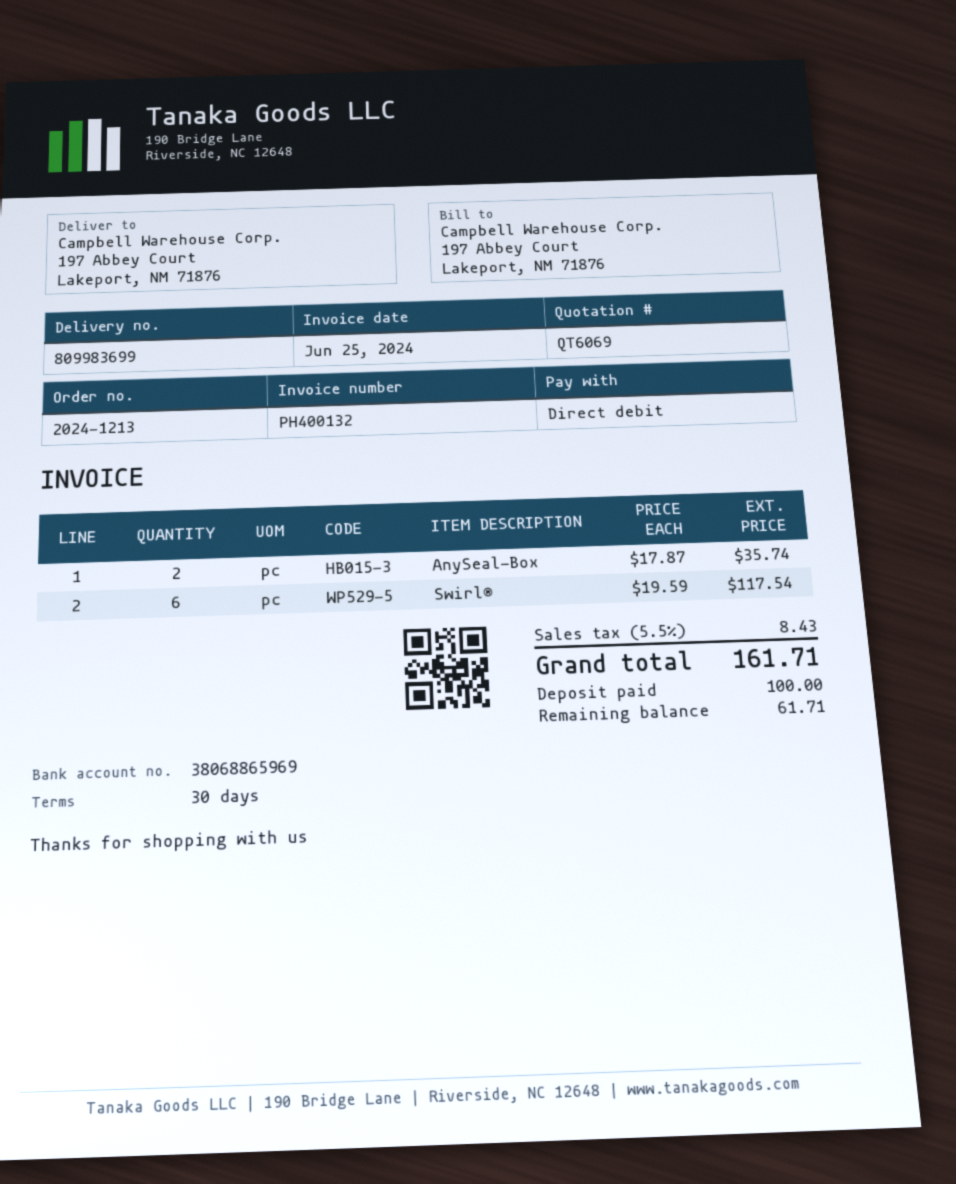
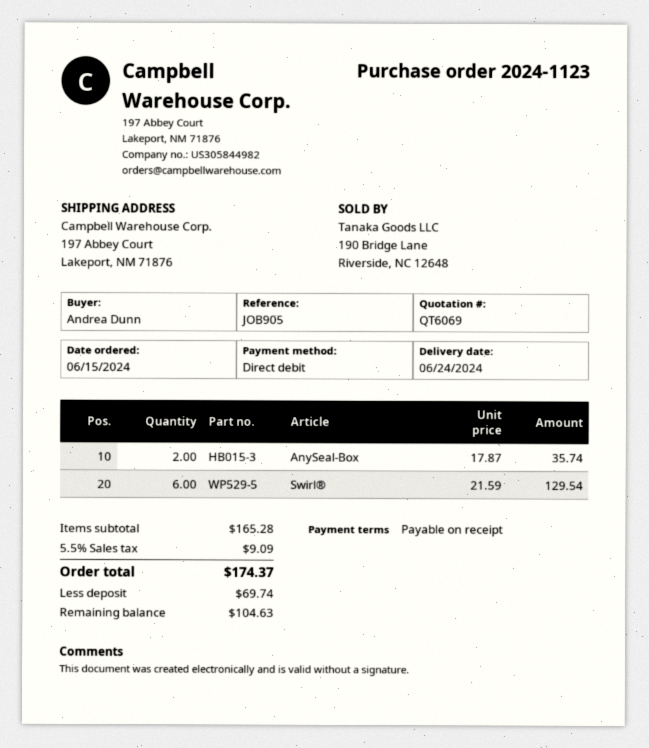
order number: 2024-1213 -> 2024-1123
payment terms: 30 days -> on receipt
Swirl®: 6 x 19.59 = 117.54 -> 6 x 21.59 = 129.54
tax: 5.5% = 8.43 -> 5.5% = 9.09
total: 161.71 -> 174.37
deposit: 100.00 -> 69.74
balance: 61.71 -> 104.63

